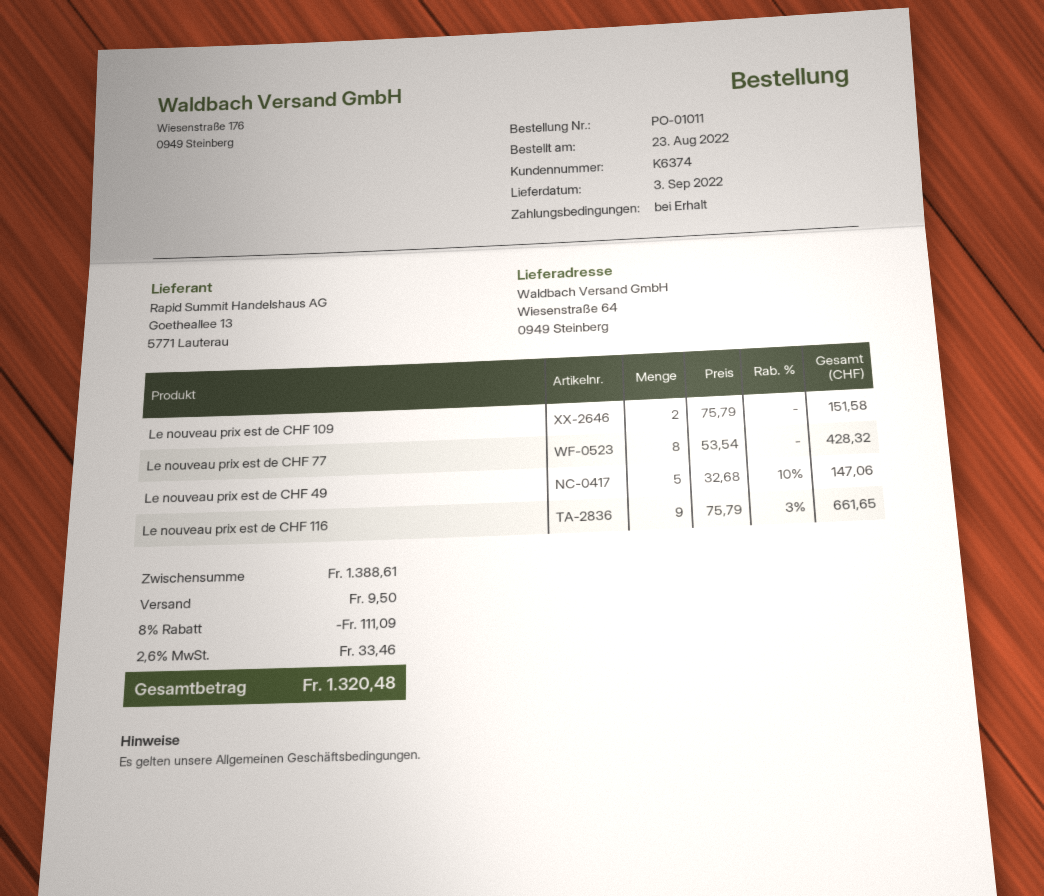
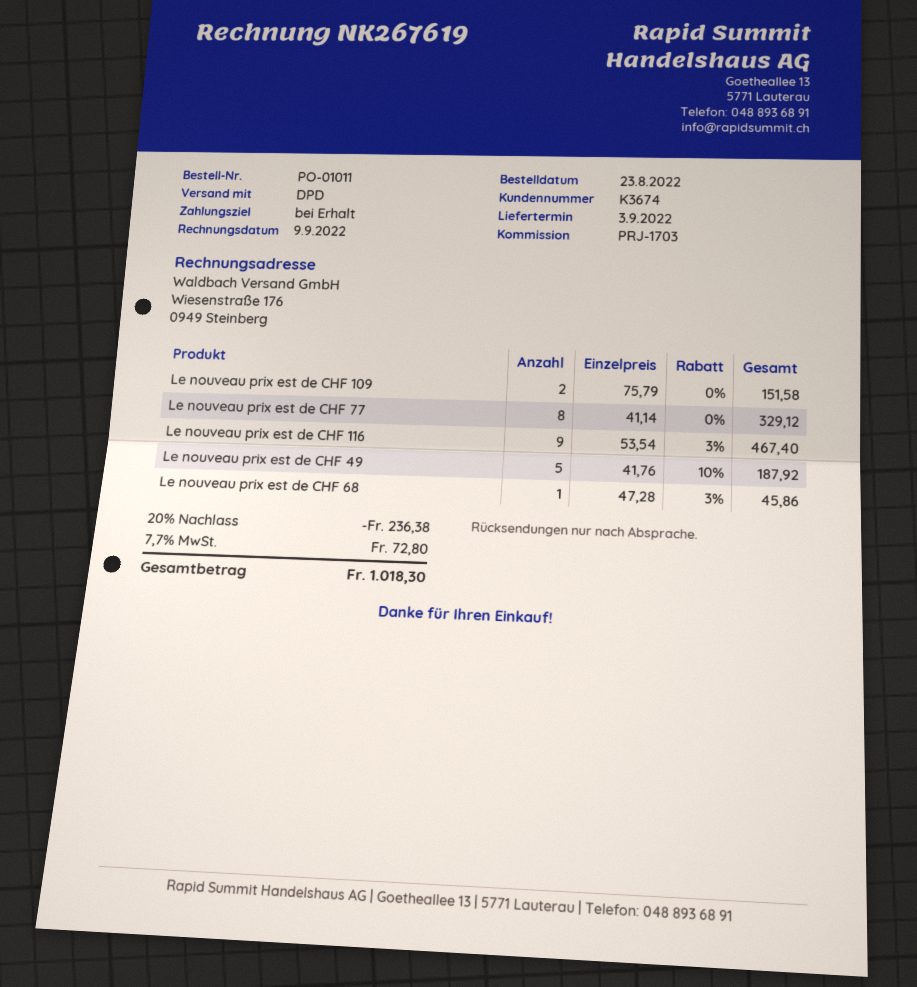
customer number: K6374 -> K3674
Le nouveau prix est de CHF 77: 8 x 53.54 = 428.32 -> 8 x 41.14 = 329.12
Le nouveau prix est de CHF 49: 5 x 32.68 - 10% = 147.06 -> 5 x 41.76 - 10% = 187.92
Le nouveau prix est de CHF 116: 9 x 75.79 - 3% = 661.65 -> 9 x 53.54 - 3% = 467.40
Le nouveau prix est de CHF 68: none -> 1 x 47.28 - 3% = 45.86
discount: 8% = 111.09 -> 20% = 236.38
shipping: 9.50 -> none
tax: 2.6% = 33.46 -> 7.7% = 72.80
total: 1320.48 -> 1018.30

